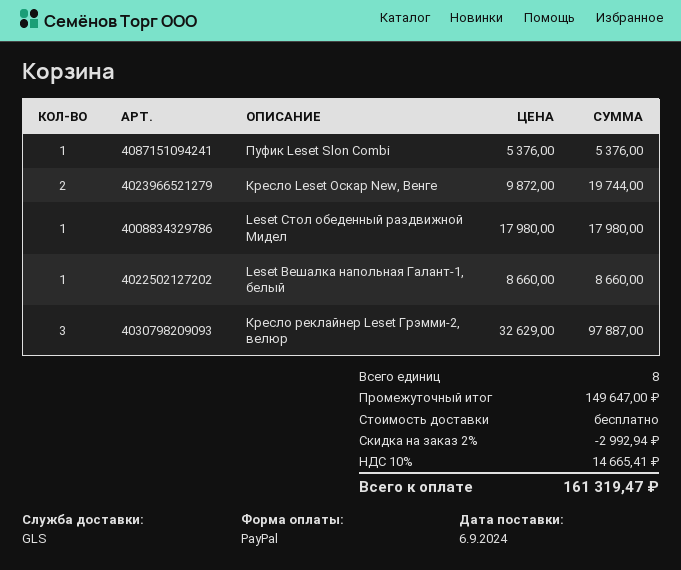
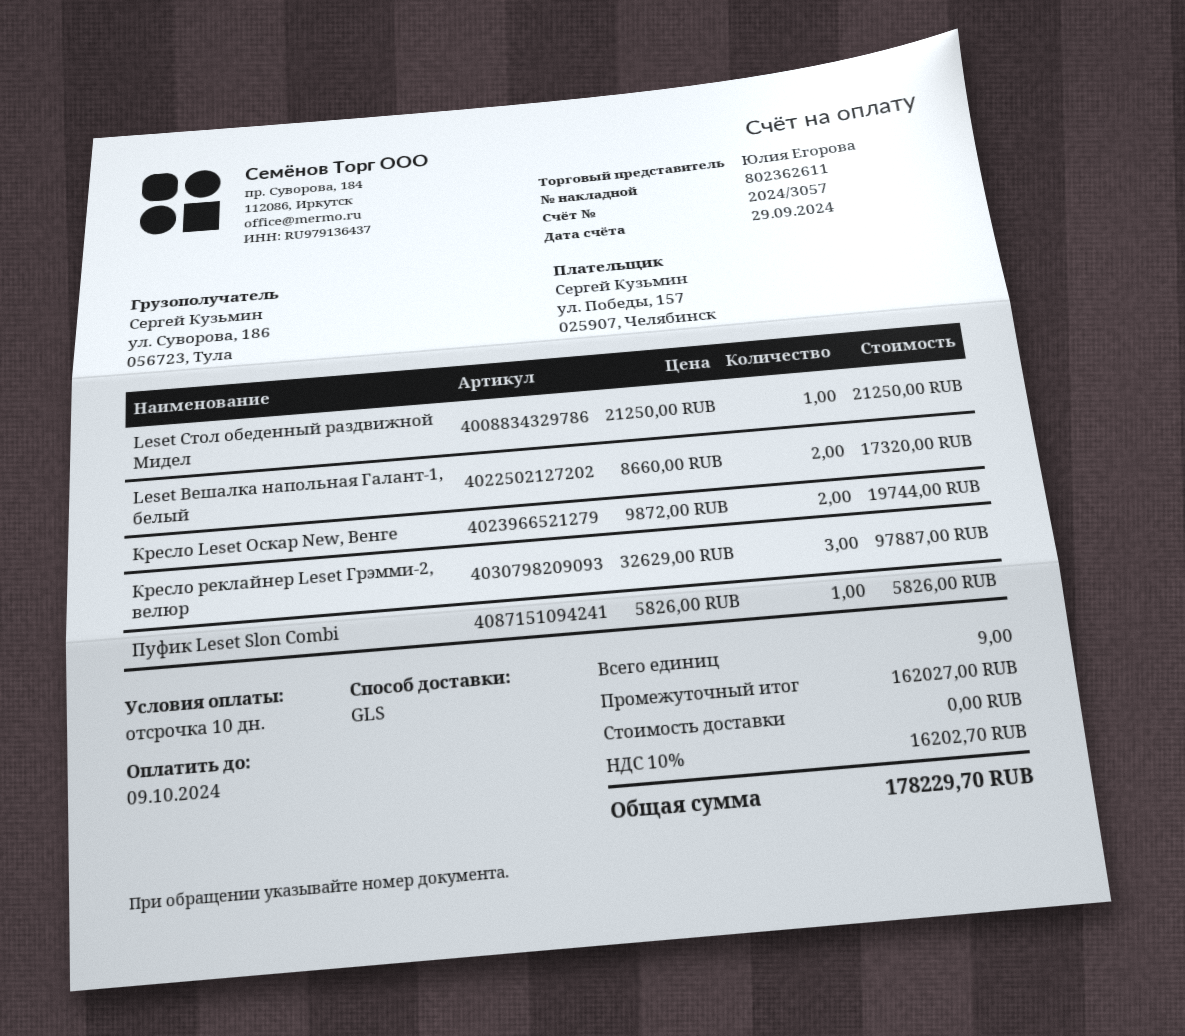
Пуфик Leset Slon Combi: 1 x 5376.00 = 5376.00 -> 1 x 5826.00 = 5826.00
Leset Стол обеденный раздвижной Мидел: 1 x 17980.00 = 17980.00 -> 1 x 21250.00 = 21250.00
Leset Вешалка напольная Галант-1, белый: 1 x 8660.00 = 8660.00 -> 2 x 8660.00 = 17320.00
total quantity: 8 -> 9
subtotal: 149647.00 -> 162027.00
discount: 2% = 2992.94 -> none
tax: 10% = 14665.41 -> 10% = 16202.70
total: 161319.47 -> 178229.70

